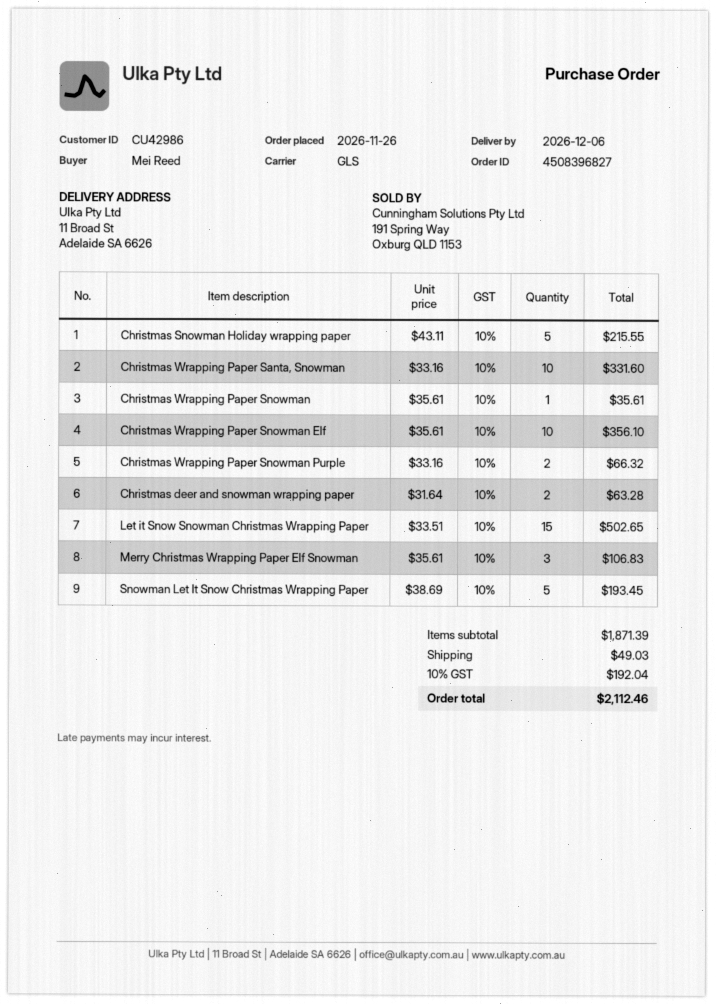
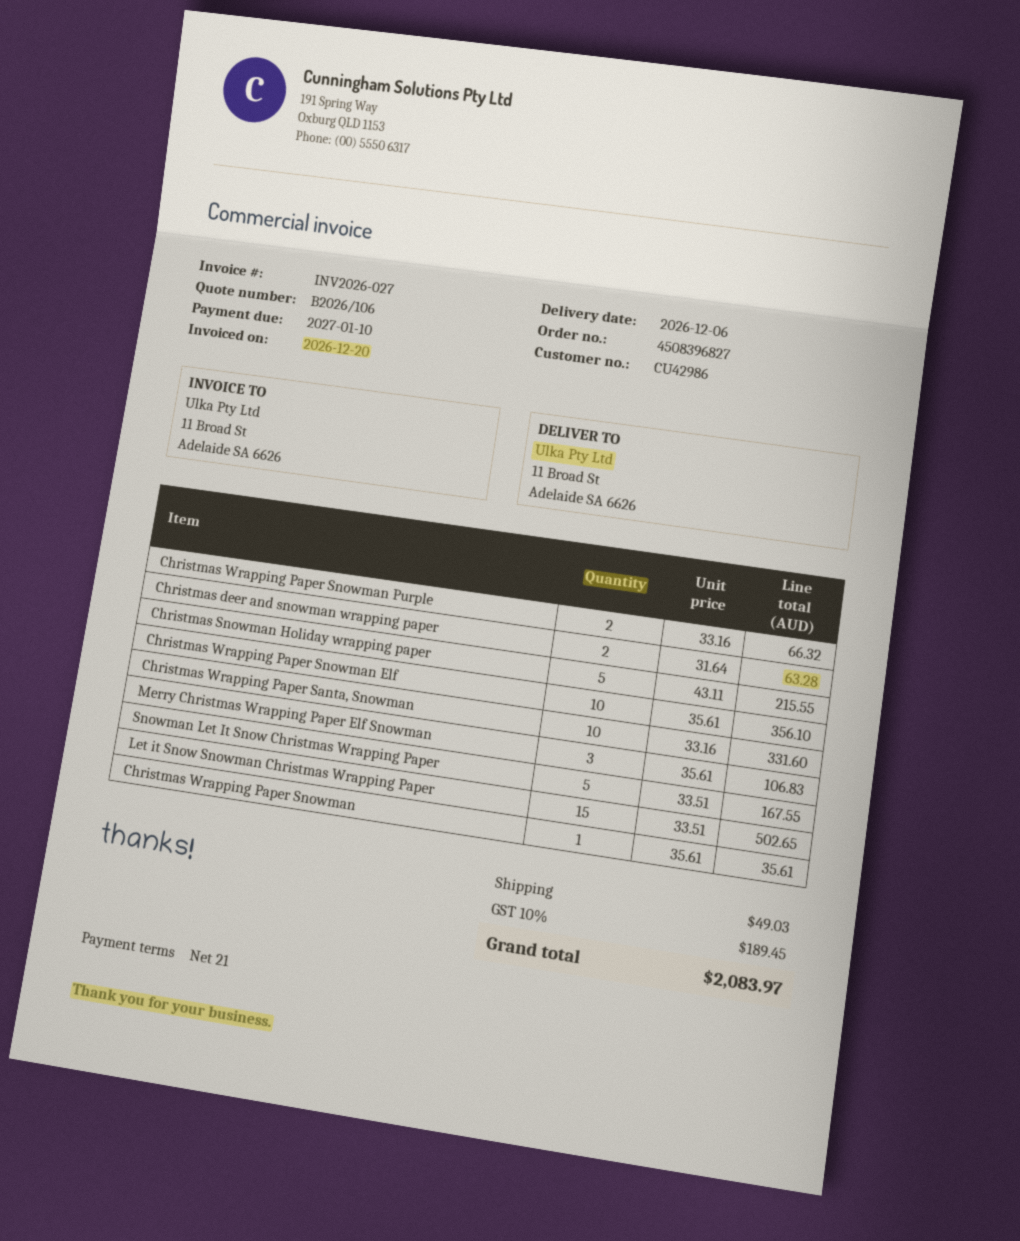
Snowman Let It Snow Christmas Wrapping Paper: 5 x 38.69 = 193.45 -> 5 x 33.51 = 167.55
tax: 10% = 192.04 -> 10% = 189.45
total: 2112.46 -> 2083.97

